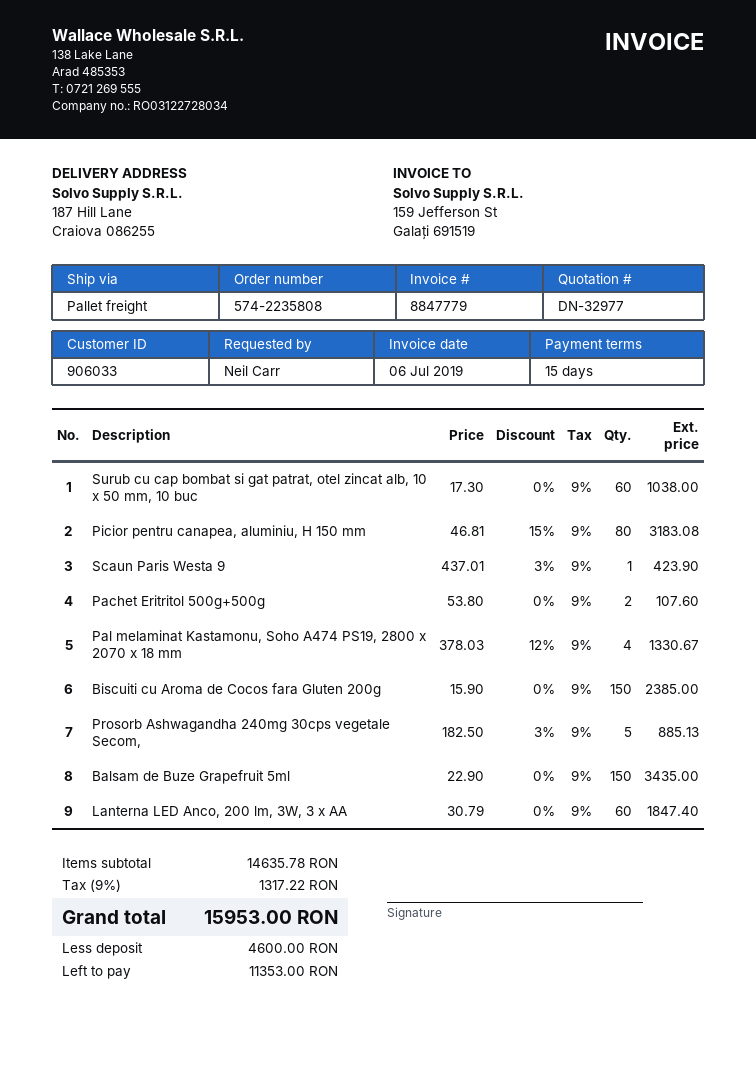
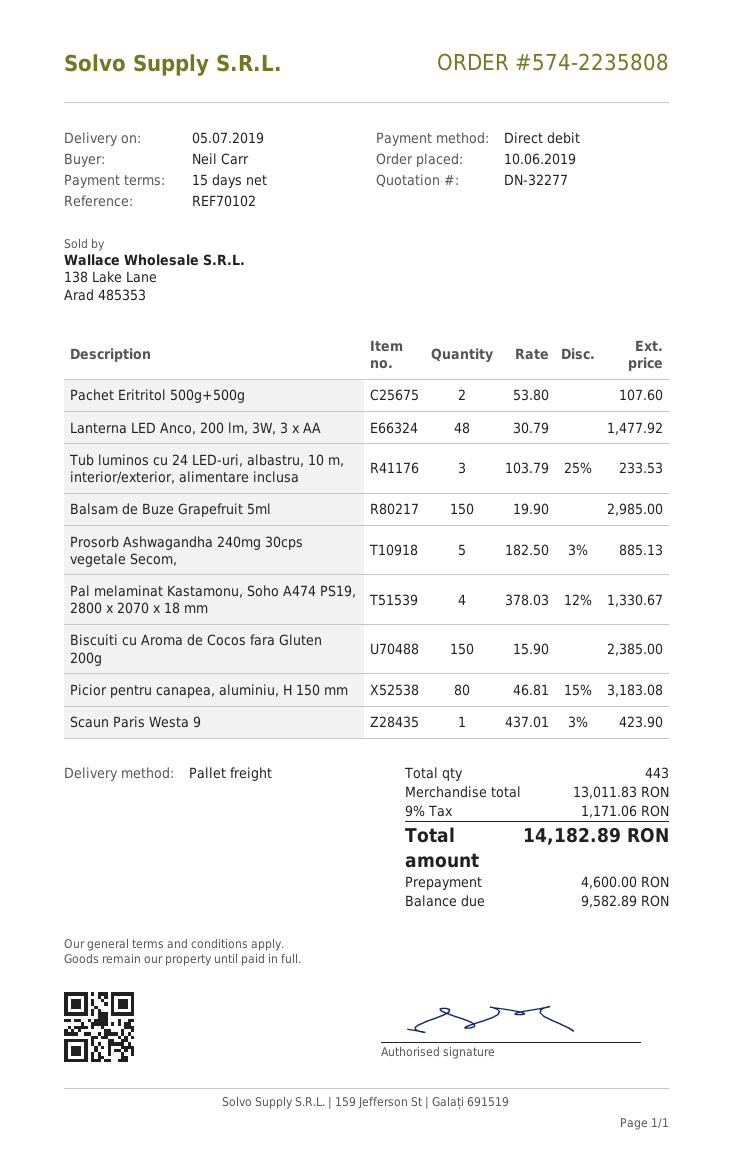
quote number: DN-32977 -> DN-32277
Surub cu cap bombat si gat patrat, otel zincat alb, 10 x 50 mm, 10 buc: 60 x 17.30 = 1038.00 -> none
Balsam de Buze Grapefruit 5ml: 150 x 22.90 = 3435.00 -> 150 x 19.90 = 2985.00
Lanterna LED Anco, 200 lm, 3W, 3 x AA: 60 x 30.79 = 1847.40 -> 48 x 30.79 = 1477.92
Tub luminos cu 24 LED-uri, albastru, 10 m, interior/exterior, alimentare inclusa: none -> 3 x 103.79 - 25% = 233.53
subtotal: 14635.78 -> 13011.83
tax: 9% = 1317.22 -> 9% = 1171.06
total: 15953.00 -> 14182.89
balance: 11353.00 -> 9582.89

